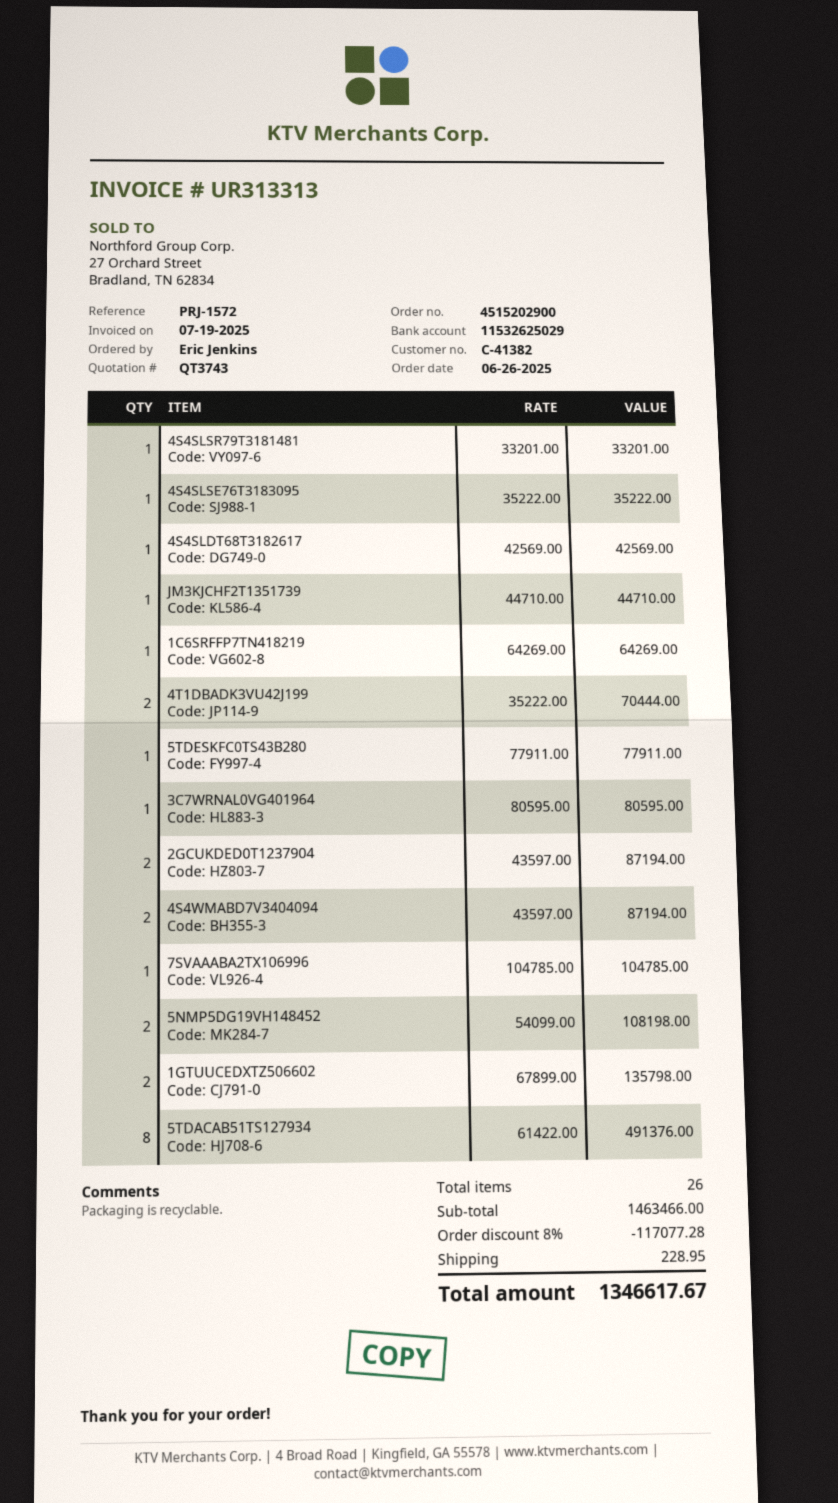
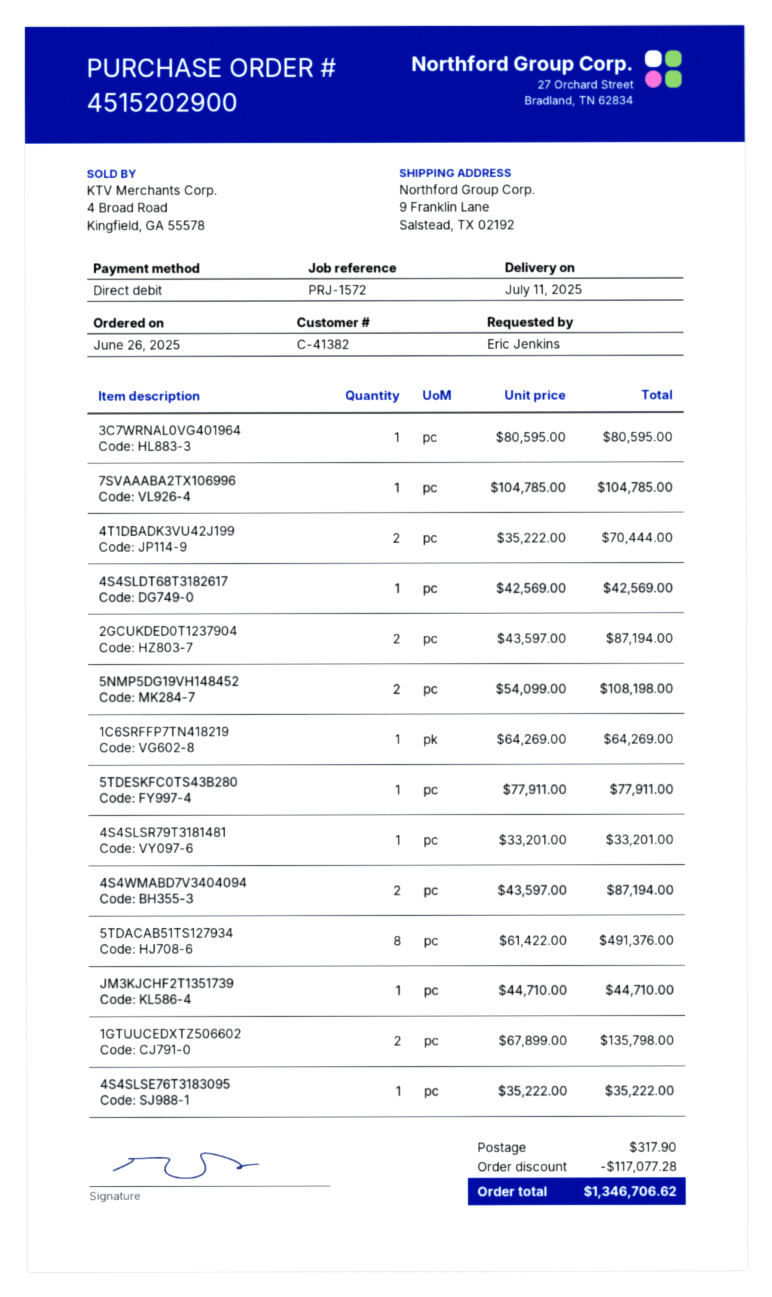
shipping: 228.95 -> 317.90
total: 1346617.67 -> 1346706.62

